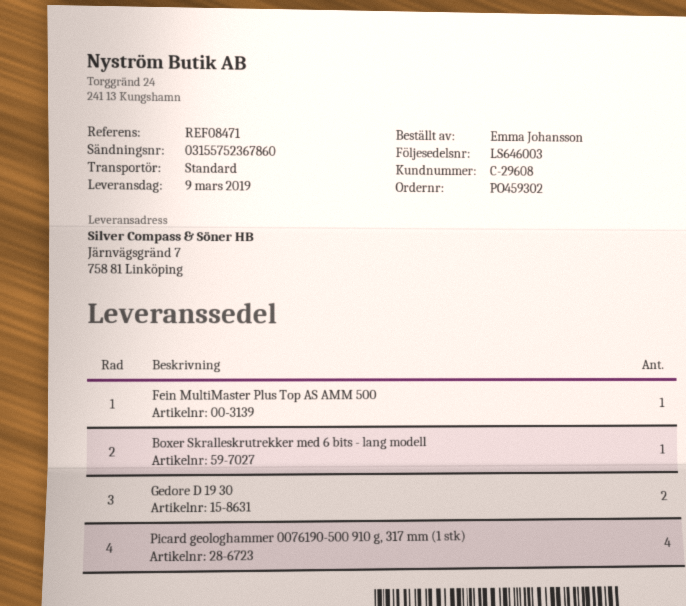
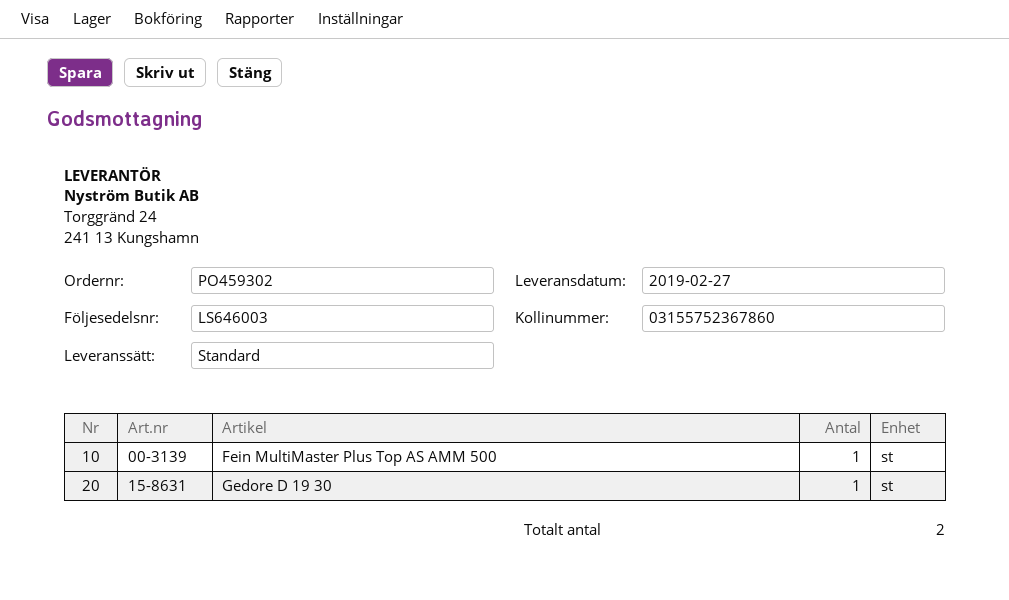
delivery date: 2019-03-09 -> 2019-02-27
Boxer Skralleskrutrekker med 6 bits - lang modell: 1 -> none
Gedore D 19 30: 2 -> 1
Picard geologhammer 0076190-500 910 g, 317 mm (1 stk): 4 -> none

